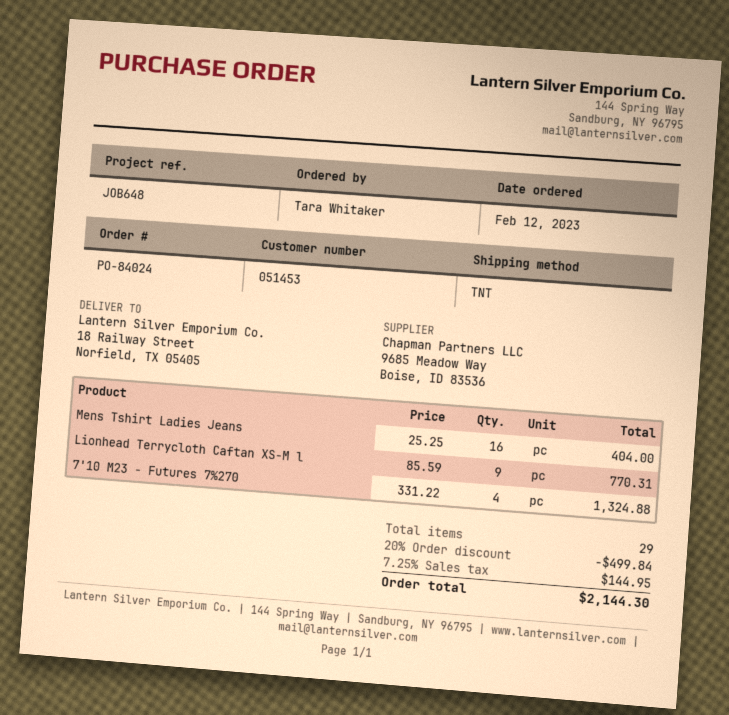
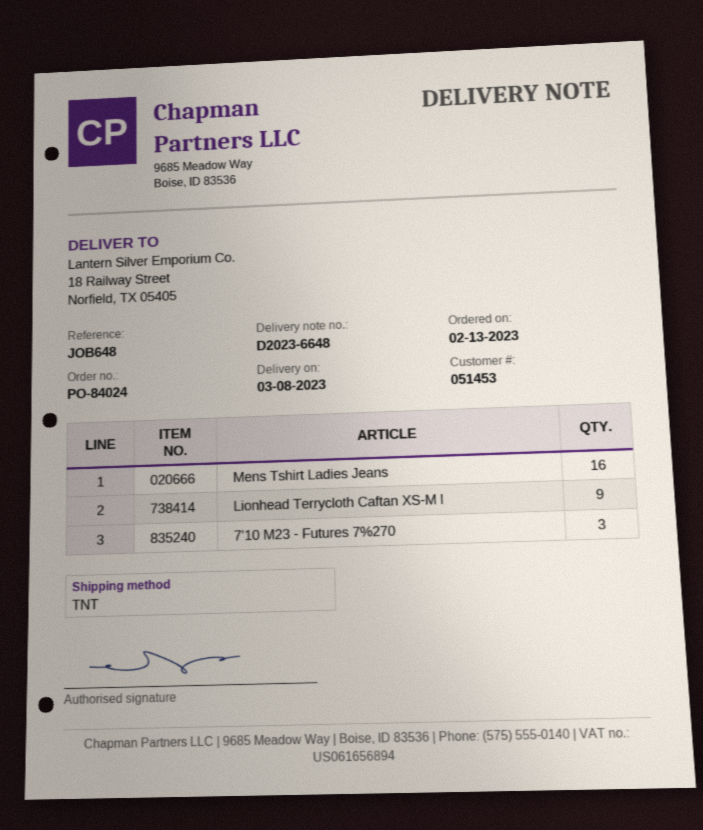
order date: 2023-02-12 -> 2023-02-13
7'10 M23 - Futures 7%270: 4 -> 3

